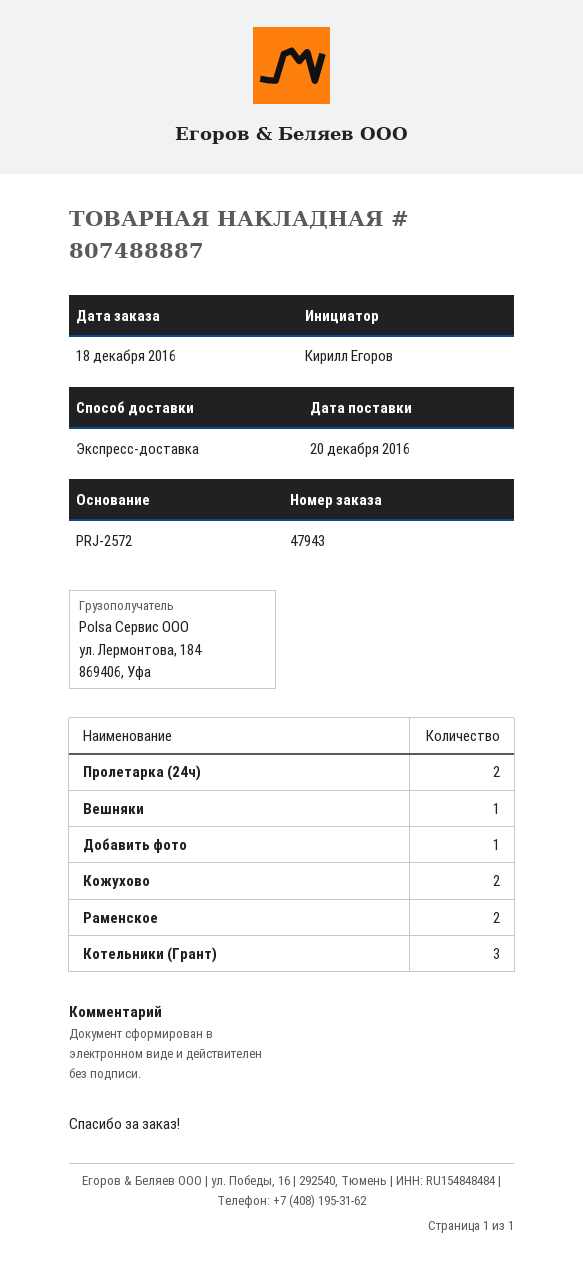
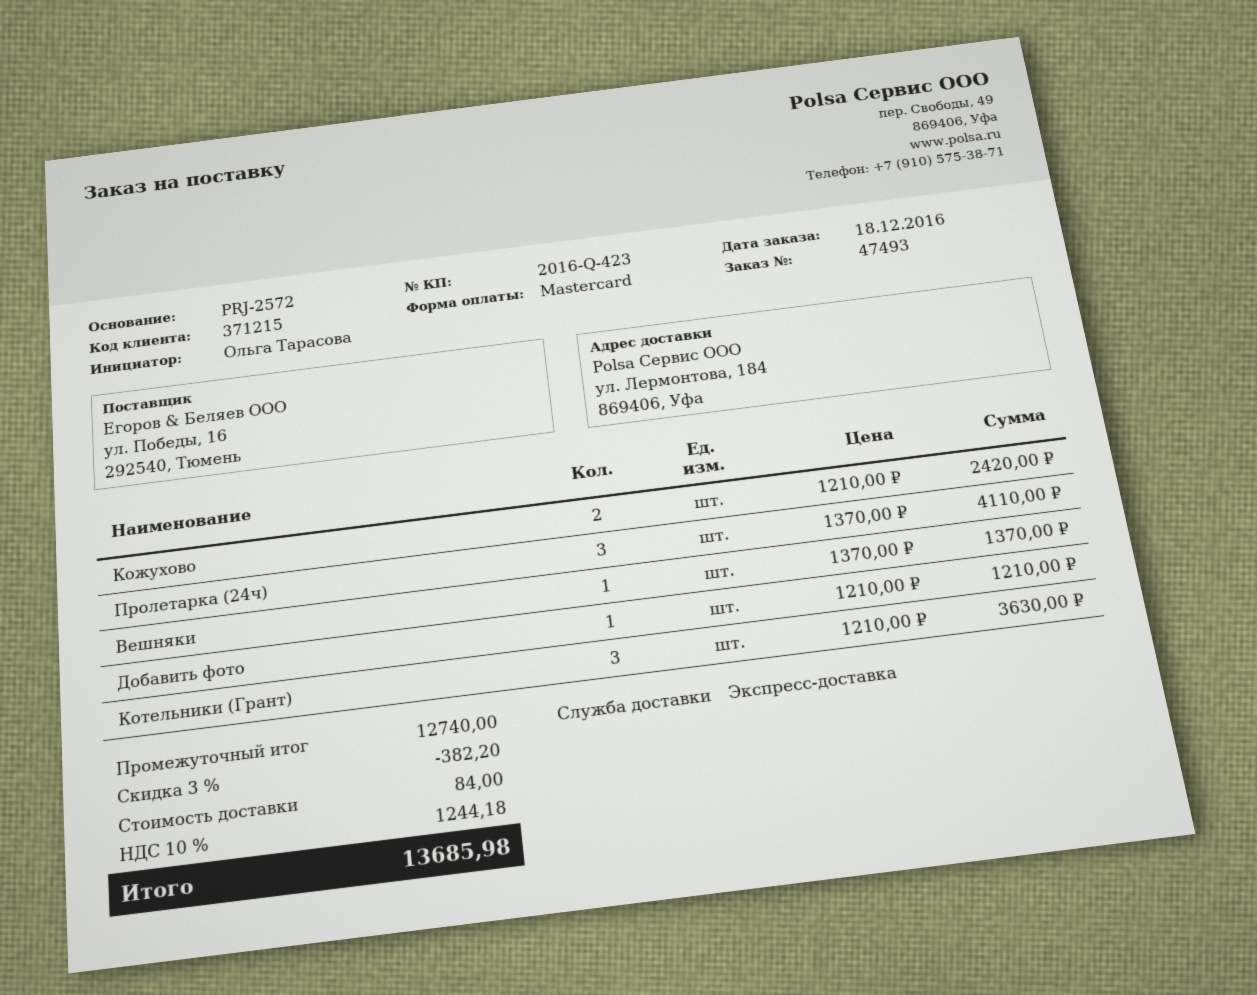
order number: 47943 -> 47493
ordered by: Кирилл Егоров -> Ольга Тарасова
Пролетарка (24ч): 2 -> 3
Раменское: 2 -> none

